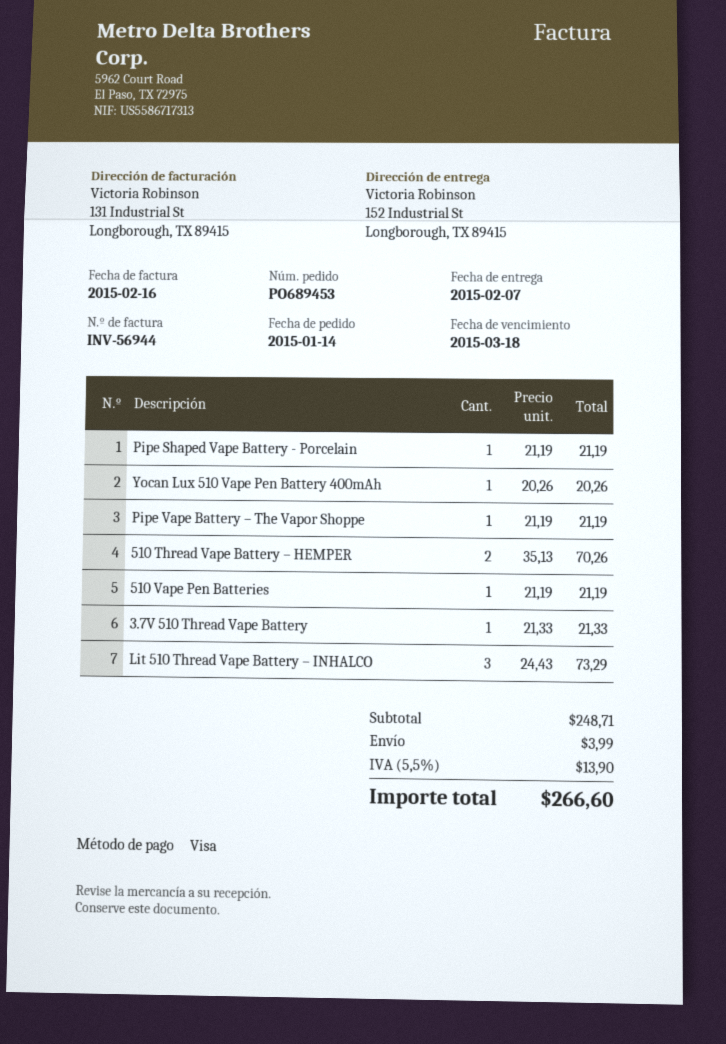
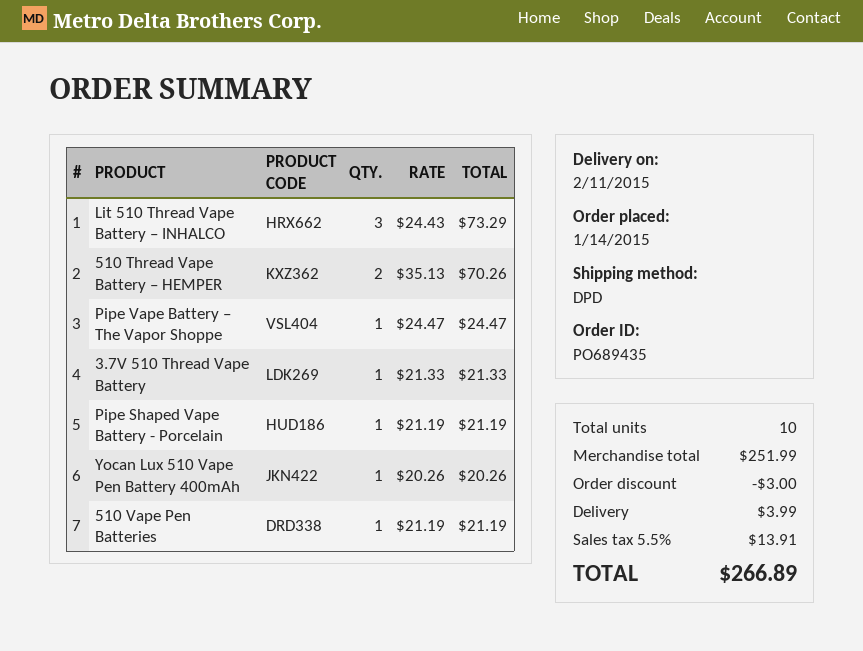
order number: PO689453 -> PO689435
delivery date: 2015-02-07 -> 2015-02-11
Pipe Vape Battery – The Vapor Shoppe: 1 x 21.19 = 21.19 -> 1 x 24.47 = 24.47
subtotal: 248.71 -> 251.99
discount: none -> 3.00
tax: 5.5% = 13.90 -> 5.5% = 13.91
total: 266.60 -> 266.89

